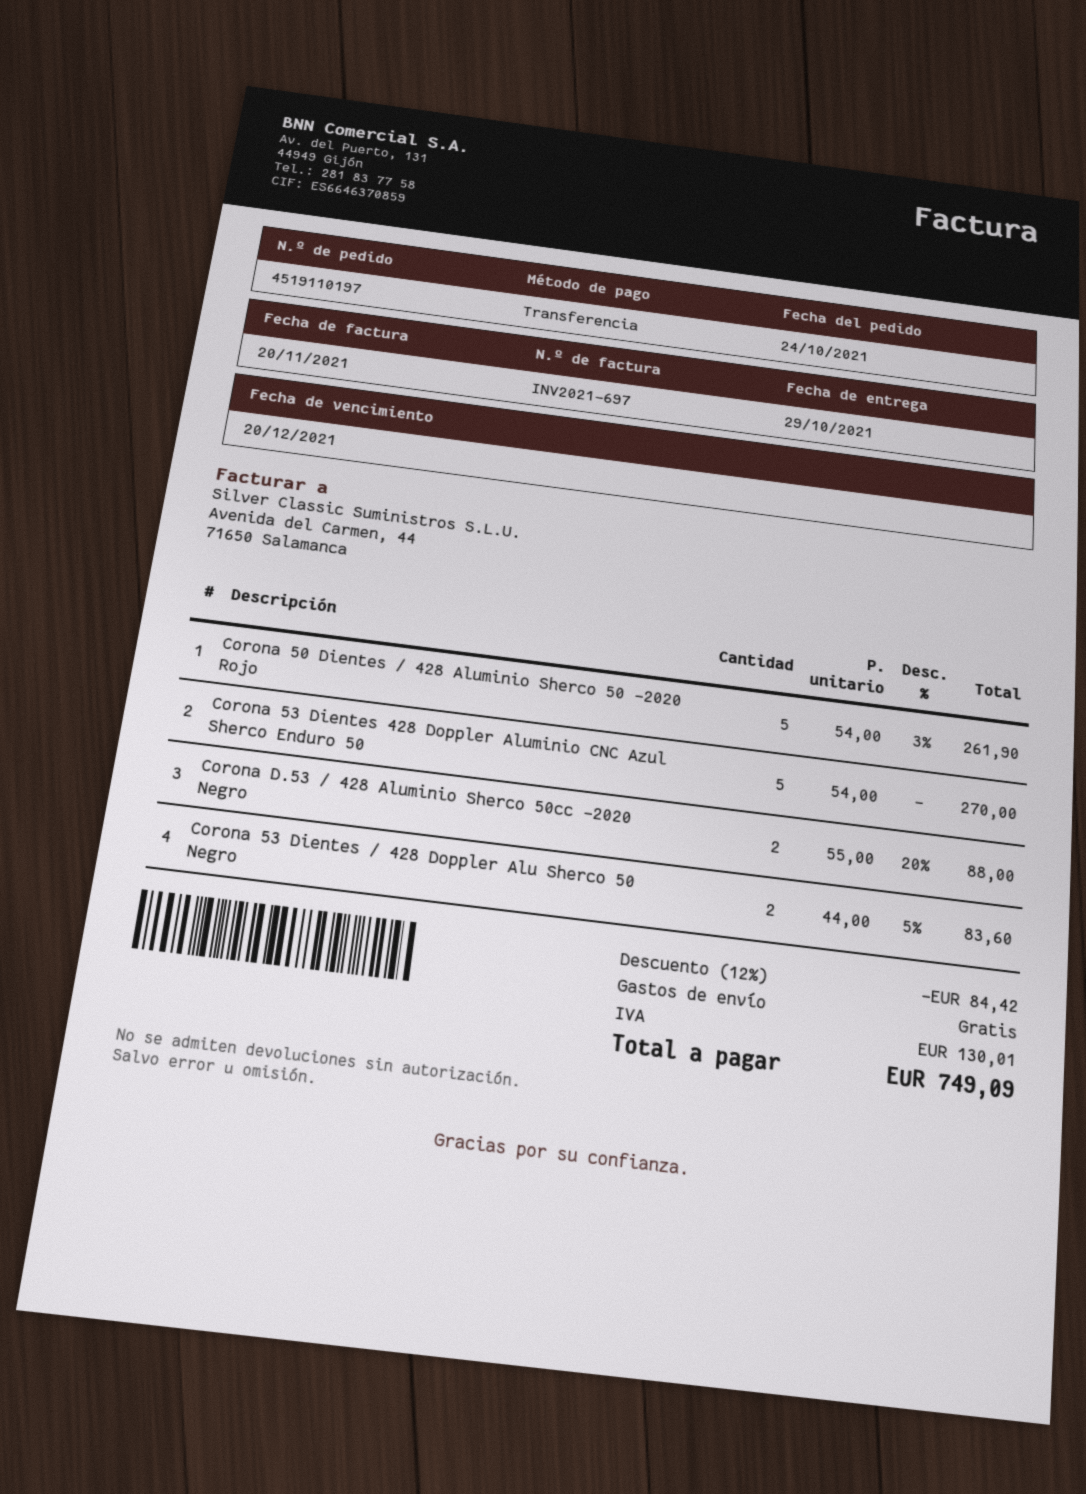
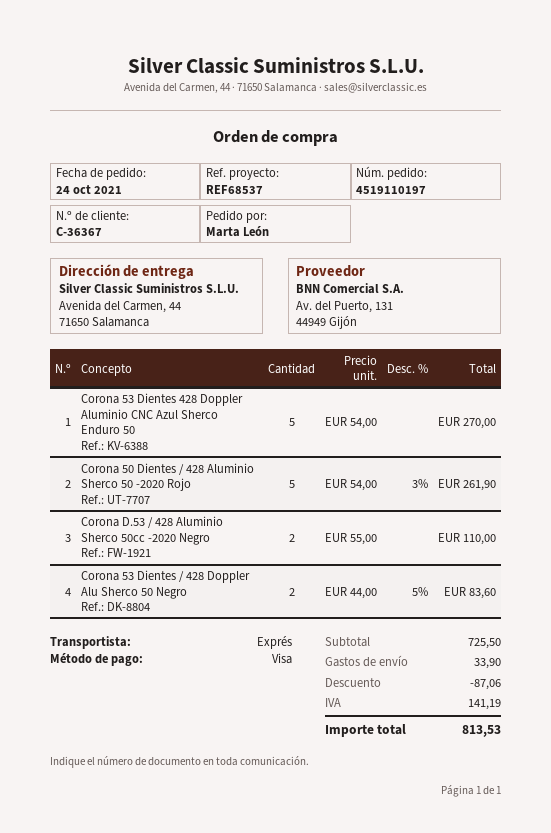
payment method: bank transfer -> Visa
Corona D.53 / 428 Aluminio Sherco 50cc -2020 Negro: 2 x 55.00 - 20% = 88.00 -> 2 x 55.00 = 110.00
discount: 84.42 -> 87.06
shipping: 0.00 -> 33.90
tax: 130.01 -> 141.19
total: 749.09 -> 813.53

